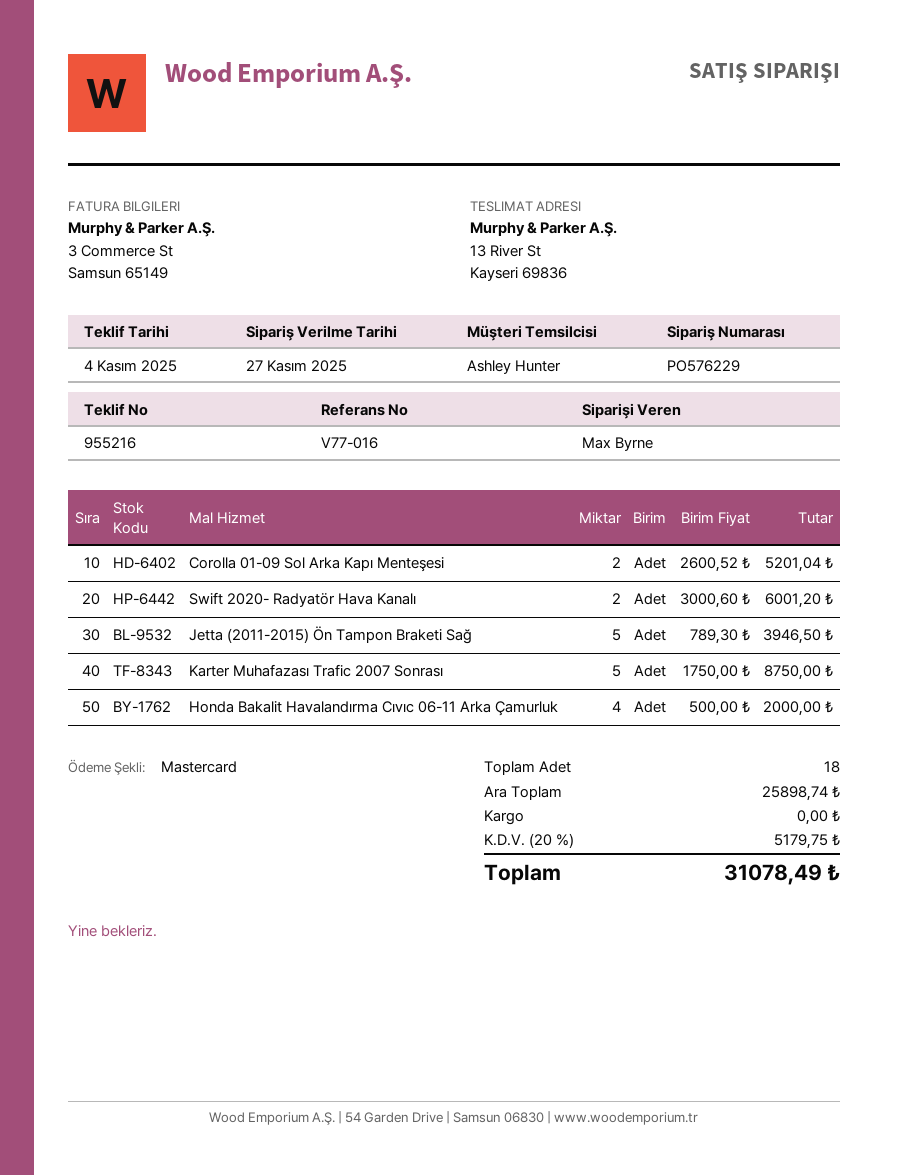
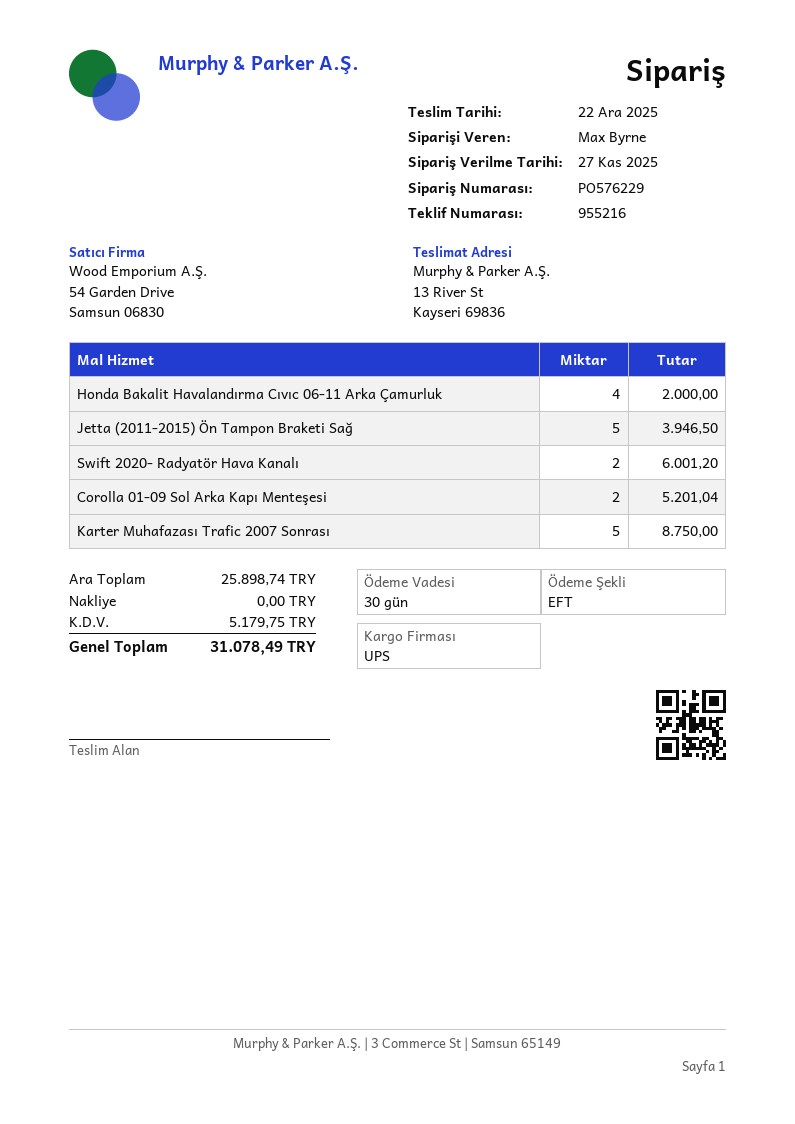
payment method: Mastercard -> bank transfer

